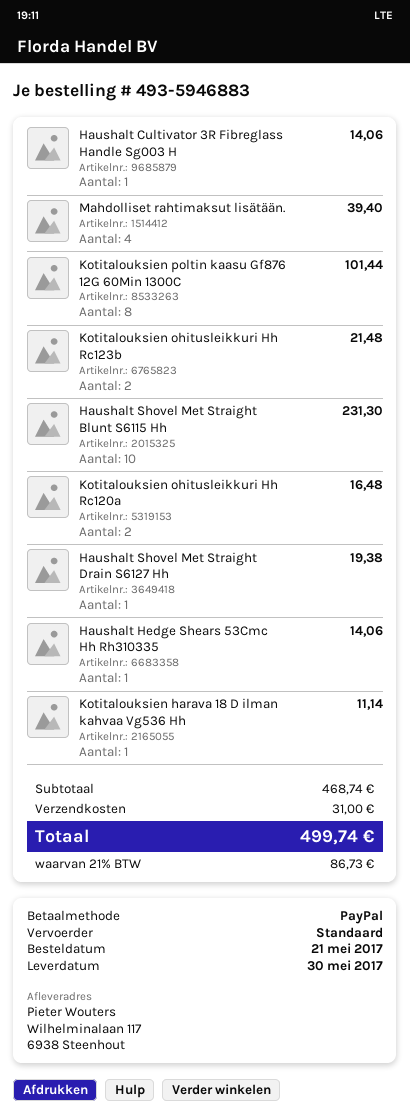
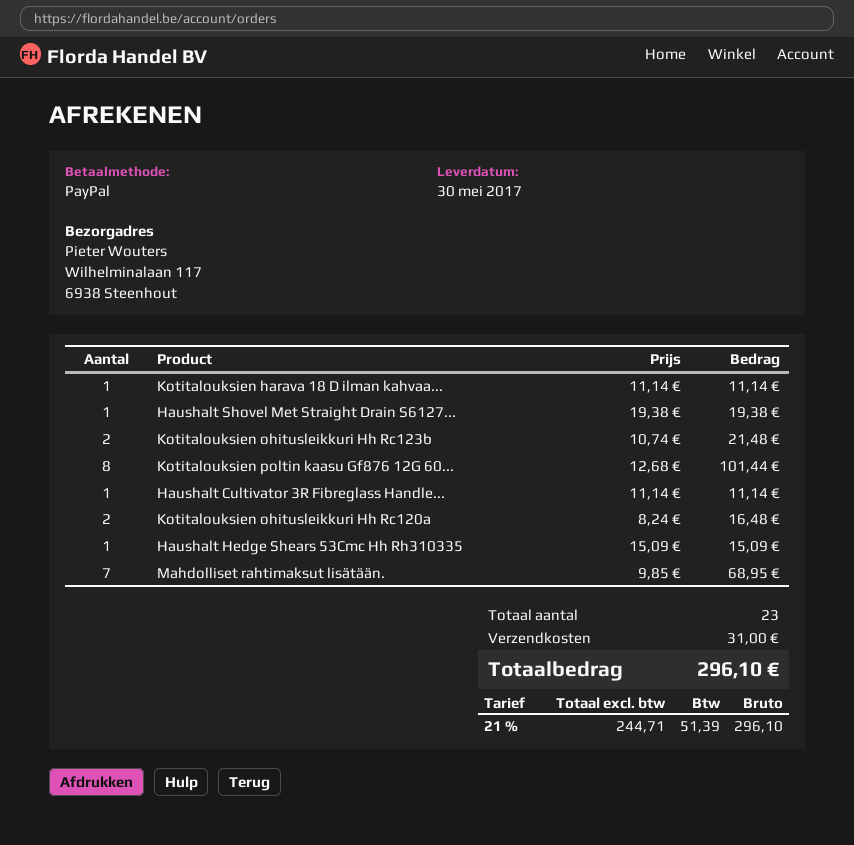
Haushalt Cultivator 3R Fibreglass Handle Sg003 H: 1 for 14.06 -> 1 for 11.14
Mahdolliset rahtimaksut lisätään.: 4 for 39.40 -> 7 for 68.95
Haushalt Shovel Met Straight Blunt S6115 Hh: 10 for 231.30 -> none
Haushalt Hedge Shears 53Cmc Hh Rh310335: 1 for 14.06 -> 1 for 15.09
tax: 21% = 86.73 -> 21% = 51.39
total: 499.74 -> 296.10

